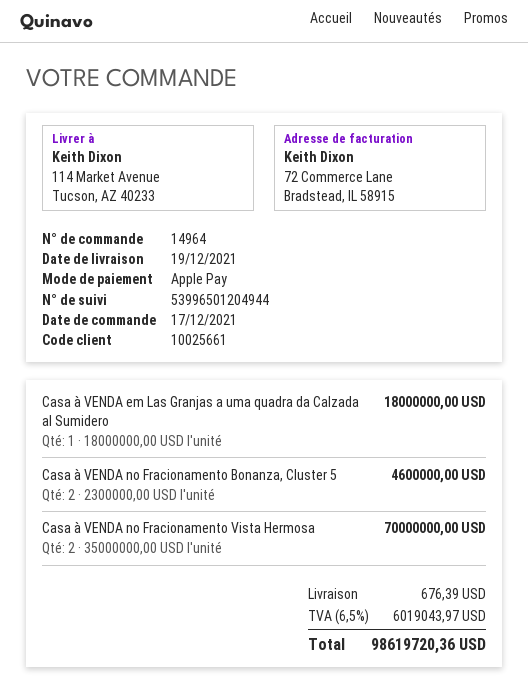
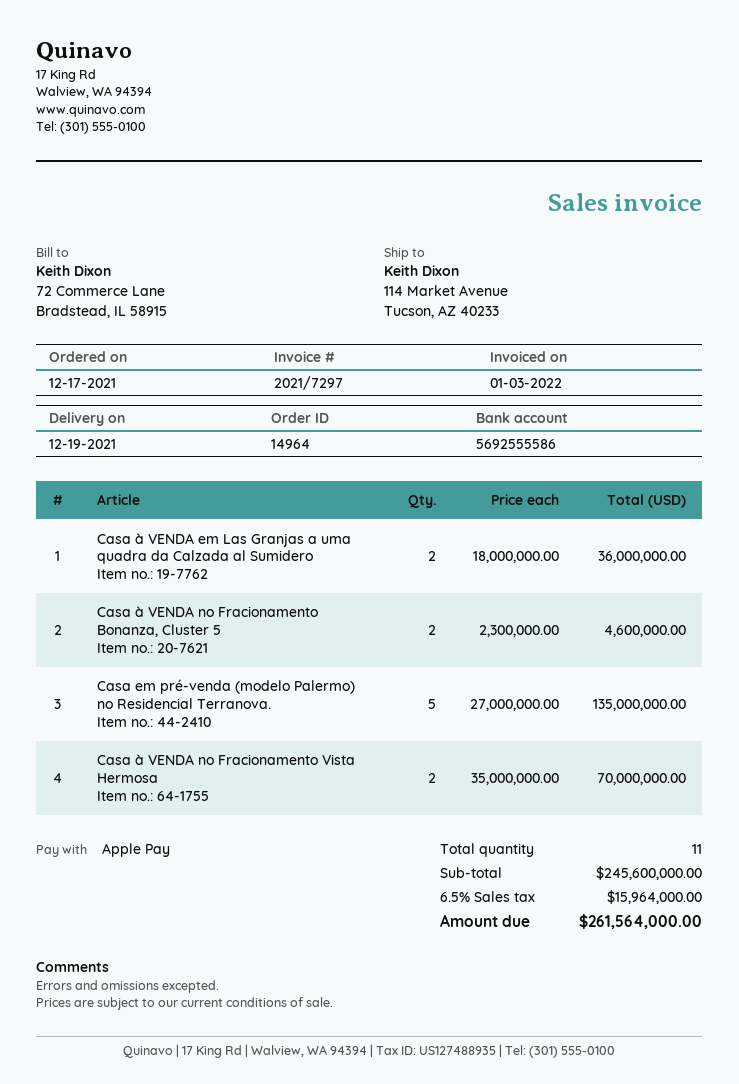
Casa à VENDA em Las Granjas a uma quadra da Calzada al Sumidero: 1 x 18000000.00 = 18000000.00 -> 2 x 18000000.00 = 36000000.00
Casa em pré-venda (modelo Palermo) no Residencial Terranova.: none -> 5 x 27000000.00 = 135000000.00
shipping: 676.39 -> none
tax: 6.5% = 6019043.97 -> 6.5% = 15964000.00
total: 98619720.36 -> 261564000.00

